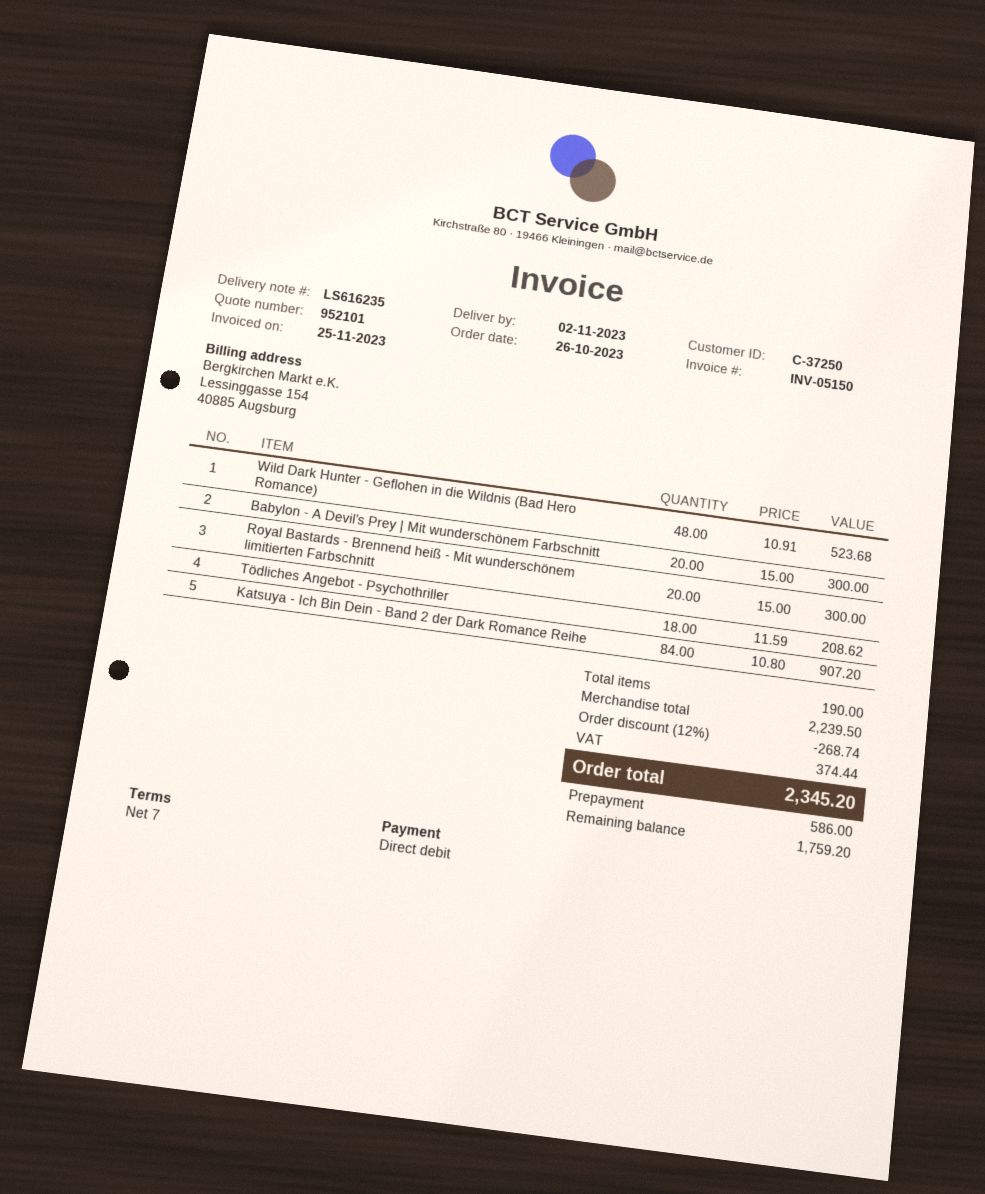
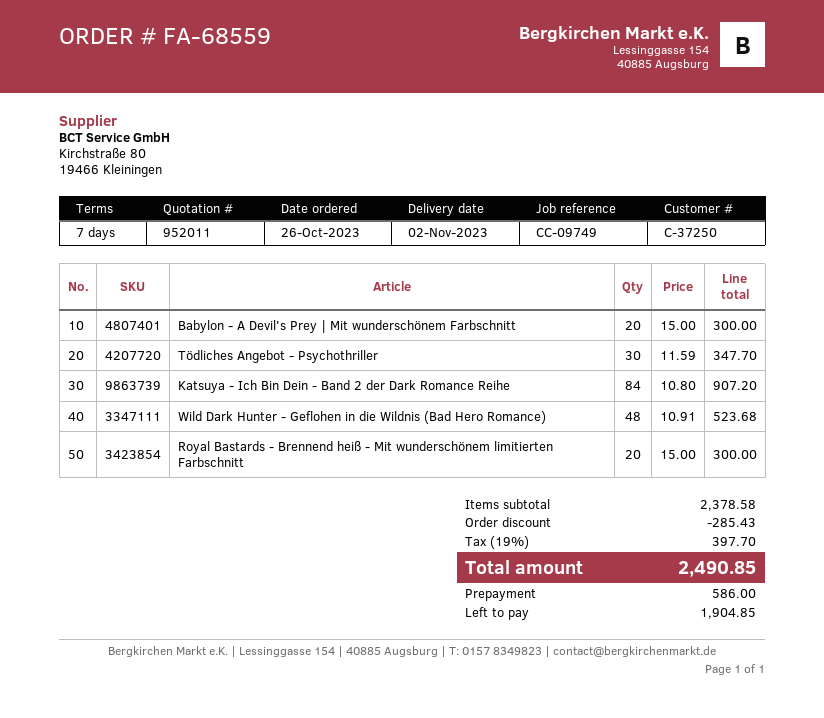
quote number: 952101 -> 952011
Tödliches Angebot - Psychothriller: 18 x 11.59 = 208.62 -> 30 x 11.59 = 347.70
subtotal: 2239.50 -> 2378.58
discount: 268.74 -> 285.43
tax: 374.44 -> 397.70
total: 2345.20 -> 2490.85
balance: 1759.20 -> 1904.85

